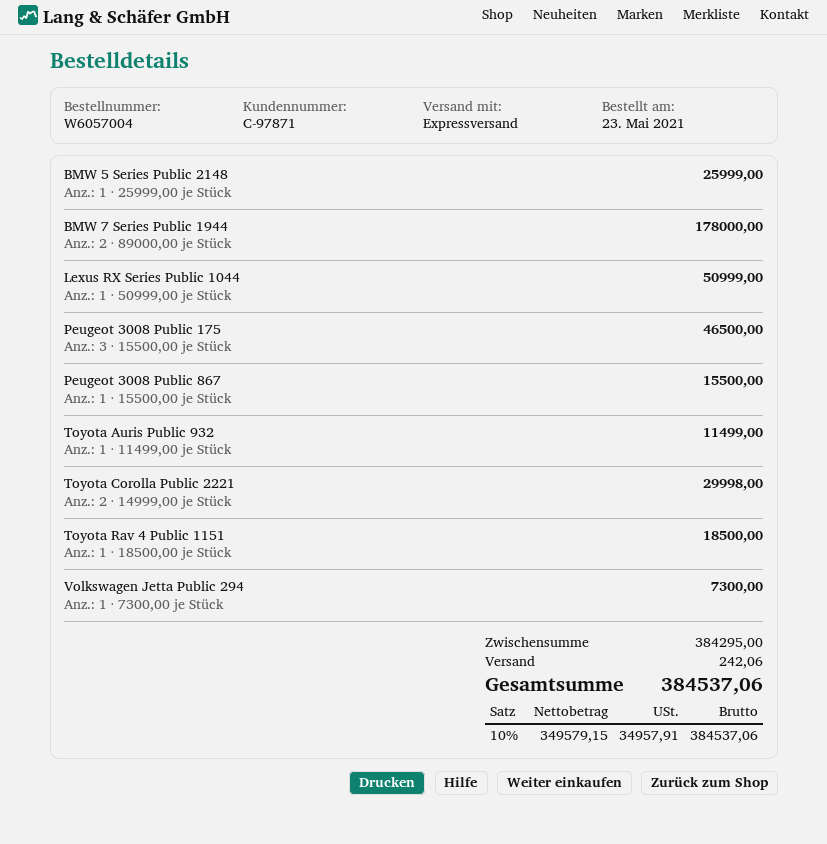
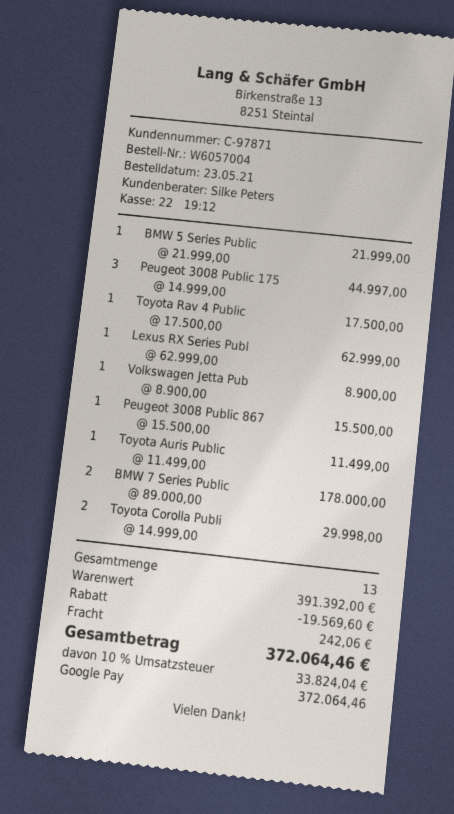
BMW 5 Series Public 2148: 1 x 25999.00 = 25999.00 -> 1 x 21999.00 = 21999.00
Lexus RX Series Public 1044: 1 x 50999.00 = 50999.00 -> 1 x 62999.00 = 62999.00
Peugeot 3008 Public 175: 3 x 15500.00 = 46500.00 -> 3 x 14999.00 = 44997.00
Toyota Rav 4 Public 1151: 1 x 18500.00 = 18500.00 -> 1 x 17500.00 = 17500.00
Volkswagen Jetta Public 294: 1 x 7300.00 = 7300.00 -> 1 x 8900.00 = 8900.00
subtotal: 384295.00 -> 391392.00
discount: none -> 19569.60
tax: 10% = 34957.91 -> 10% = 33824.04
total: 384537.06 -> 372064.46

